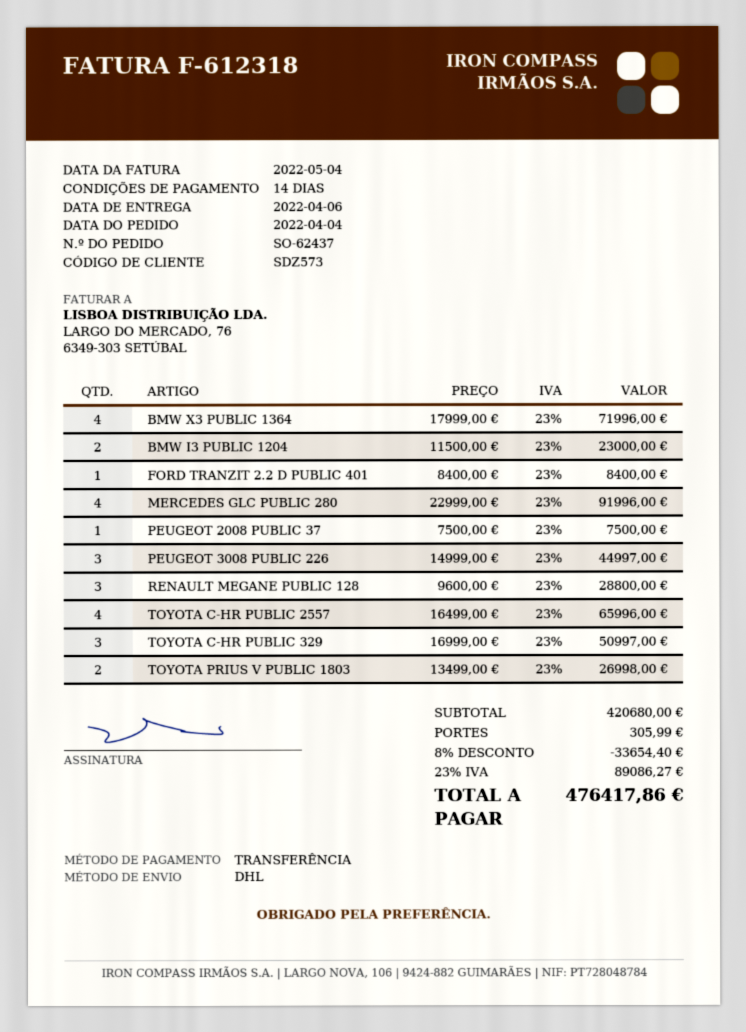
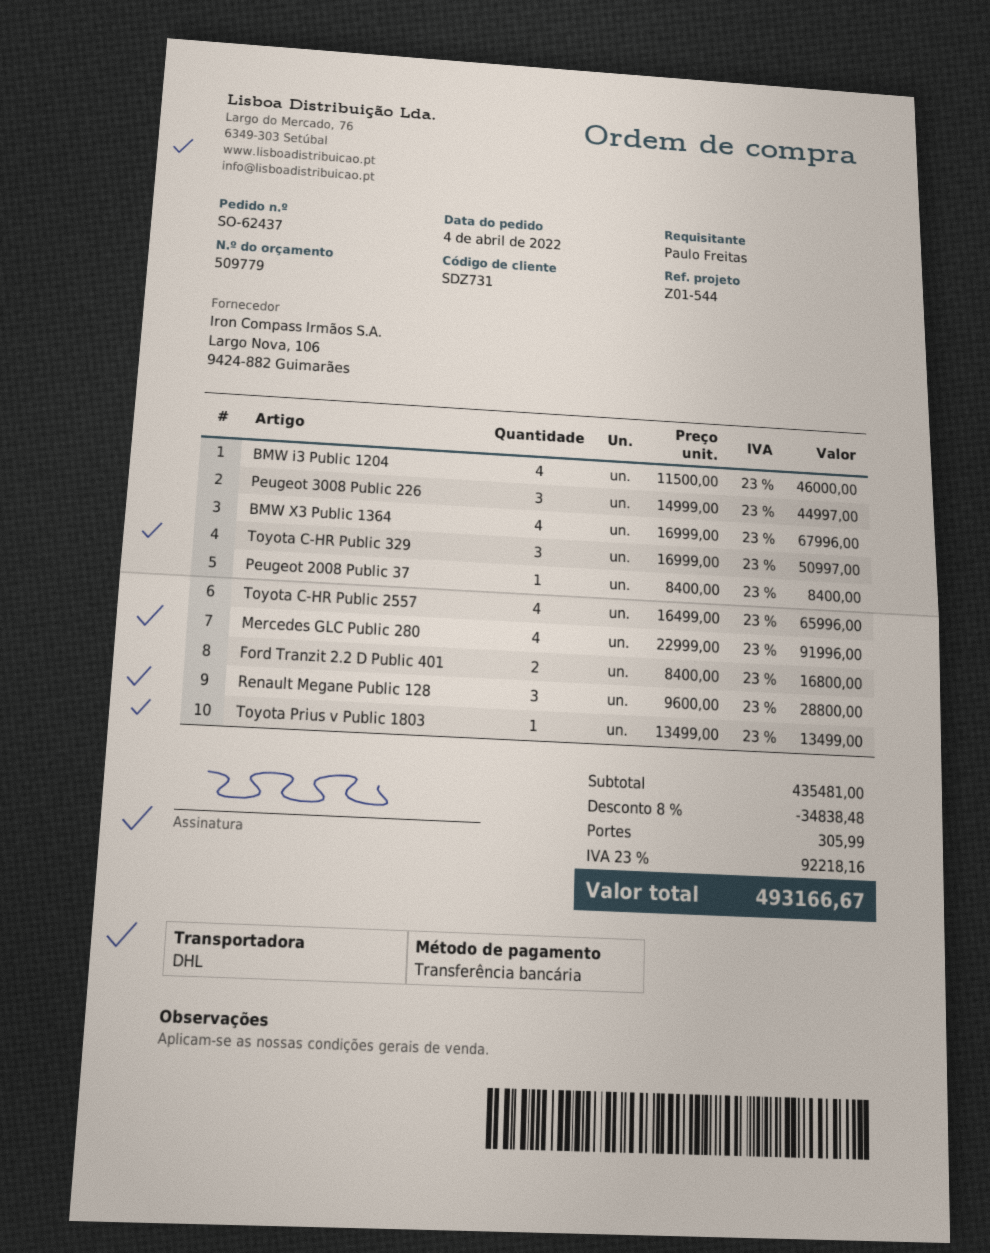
customer number: SDZ573 -> SDZ731
BMW X3 PUBLIC 1364: 4 x 17999.00 = 71996.00 -> 4 x 16999.00 = 67996.00
BMW I3 PUBLIC 1204: 2 x 11500.00 = 23000.00 -> 4 x 11500.00 = 46000.00
FORD TRANZIT 2.2 D PUBLIC 401: 1 x 8400.00 = 8400.00 -> 2 x 8400.00 = 16800.00
PEUGEOT 2008 PUBLIC 37: 1 x 7500.00 = 7500.00 -> 1 x 8400.00 = 8400.00
TOYOTA PRIUS V PUBLIC 1803: 2 x 13499.00 = 26998.00 -> 1 x 13499.00 = 13499.00
subtotal: 420680.00 -> 435481.00
discount: 8% = 33654.40 -> 8% = 34838.48
tax: 23% = 89086.27 -> 23% = 92218.16
total: 476417.86 -> 493166.67

